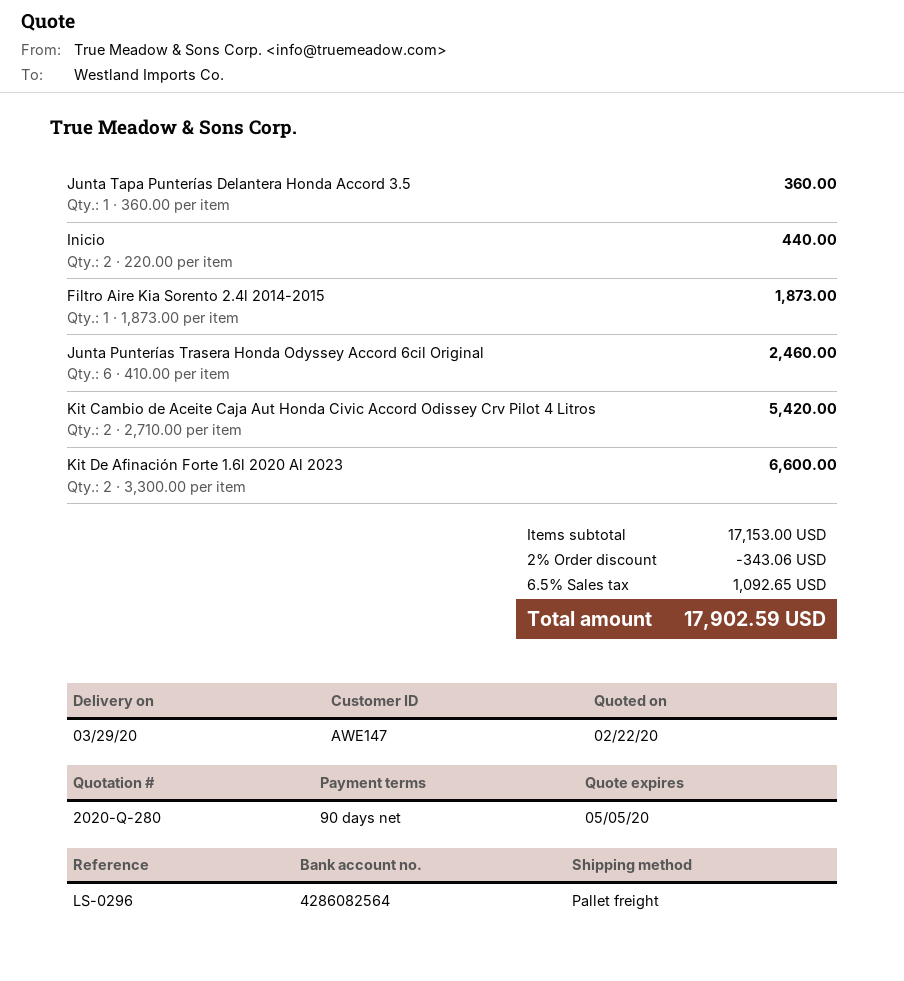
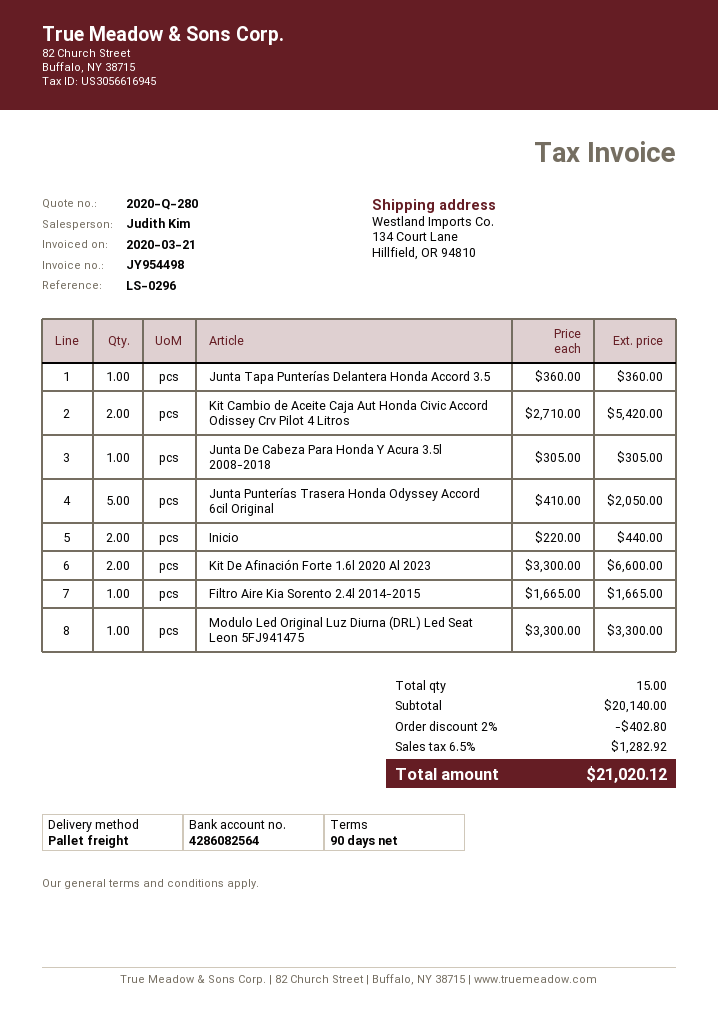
Filtro Aire Kia Sorento 2.4l 2014-2015: 1 x 1873.00 = 1873.00 -> 1 x 1665.00 = 1665.00
Junta Punterías Trasera Honda Odyssey Accord 6cil Original: 6 x 410.00 = 2460.00 -> 5 x 410.00 = 2050.00
Junta De Cabeza Para Honda Y Acura 3.5l 2008-2018: none -> 1 x 305.00 = 305.00
Modulo Led Original Luz Diurna (DRL) Led Seat Leon 5FJ941475: none -> 1 x 3300.00 = 3300.00
subtotal: 17153.00 -> 20140.00
discount: 2% = 343.06 -> 2% = 402.80
tax: 6.5% = 1092.65 -> 6.5% = 1282.92
total: 17902.59 -> 21020.12

